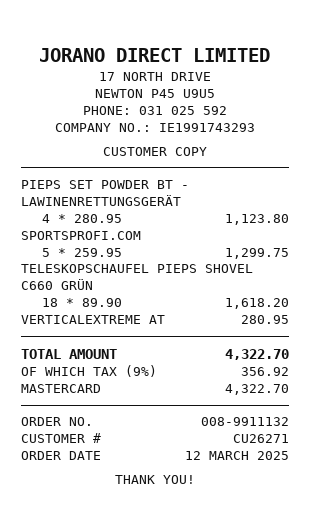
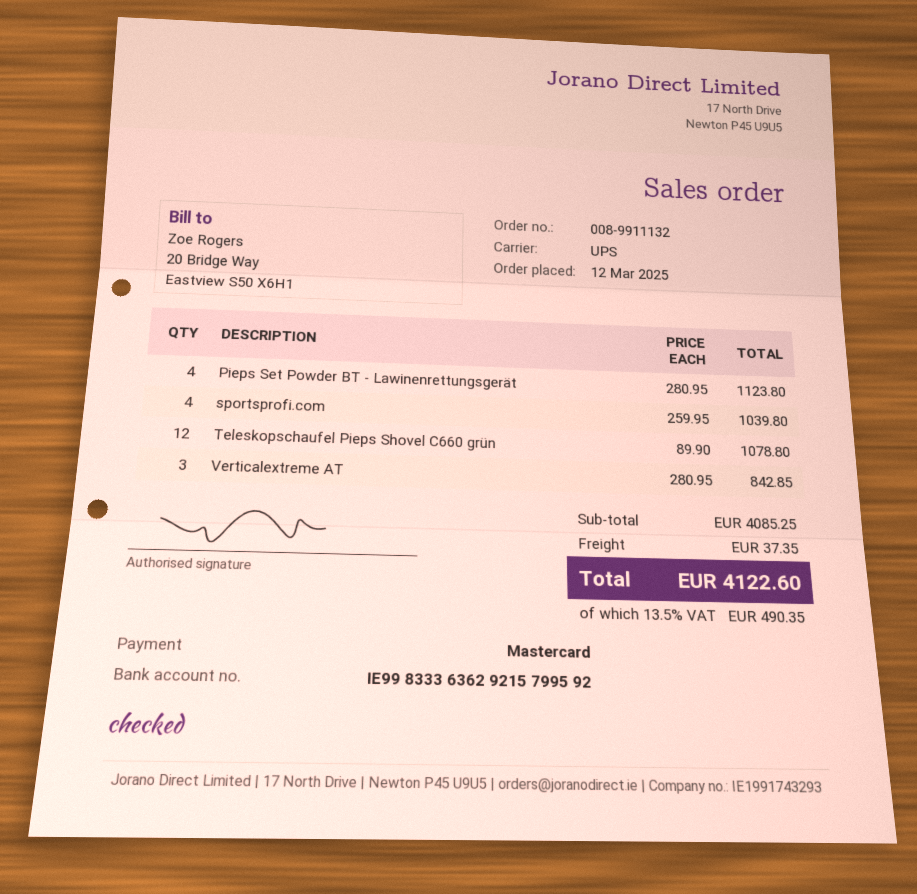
SPORTSPROFI.COM: 5 x 259.95 = 1299.75 -> 4 x 259.95 = 1039.80
TELESKOPSCHAUFEL PIEPS SHOVEL C660 GRÜN: 18 x 89.90 = 1618.20 -> 12 x 89.90 = 1078.80
VERTICALEXTREME AT: 1 x 280.95 = 280.95 -> 3 x 280.95 = 842.85
shipping: none -> 37.35
tax: 9% = 356.92 -> 13.5% = 490.35
total: 4322.70 -> 4122.60

